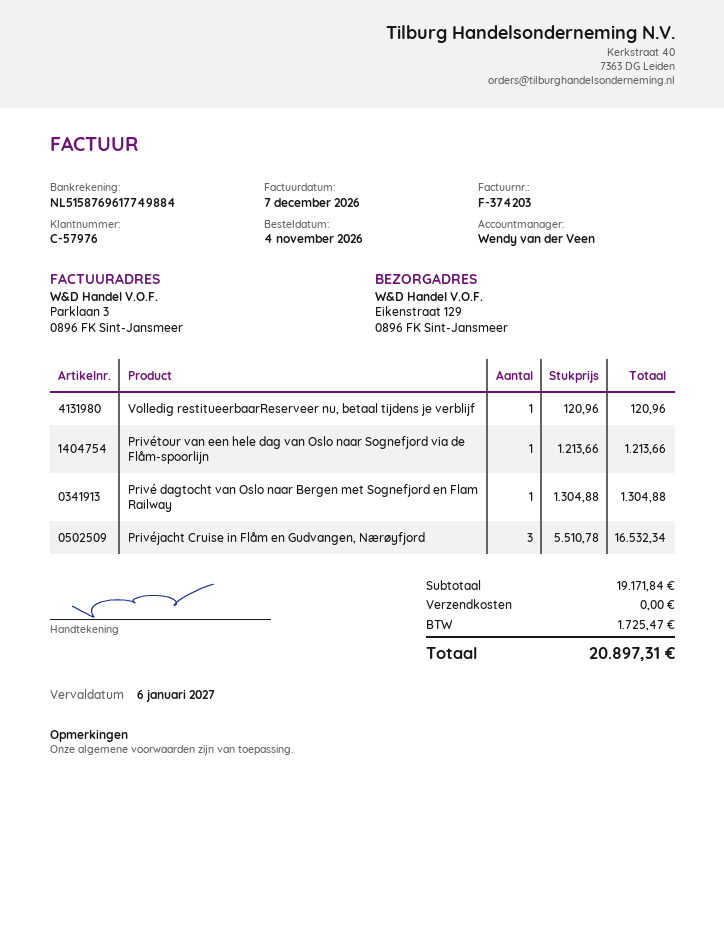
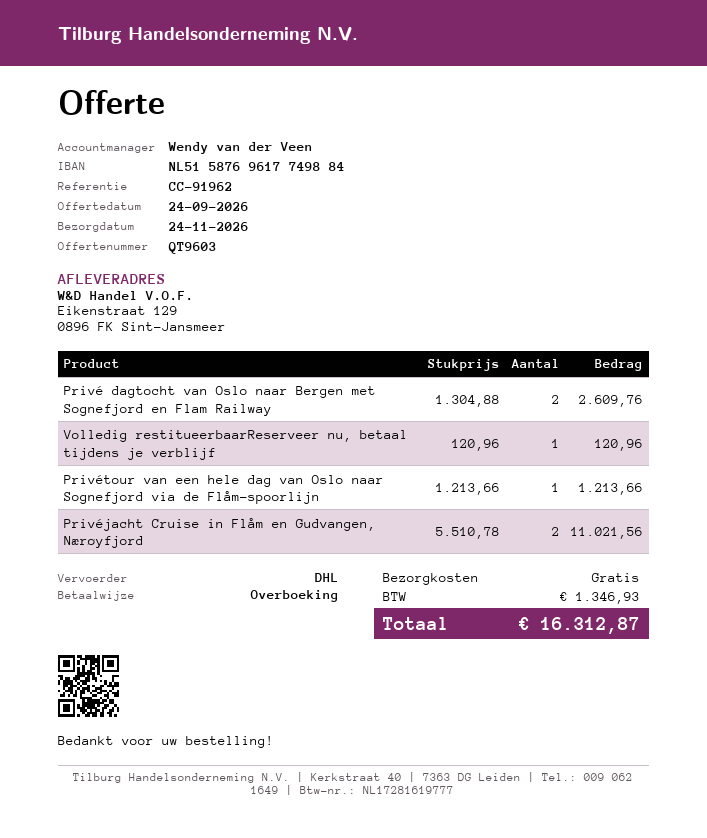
Privé dagtocht van Oslo naar Bergen met Sognefjord en Flam Railway: 1 x 1304.88 = 1304.88 -> 2 x 1304.88 = 2609.76
Privéjacht Cruise in Flåm en Gudvangen, Nærøyfjord: 3 x 5510.78 = 16532.34 -> 2 x 5510.78 = 11021.56
tax: 1725.47 -> 1346.93
total: 20897.31 -> 16312.87

